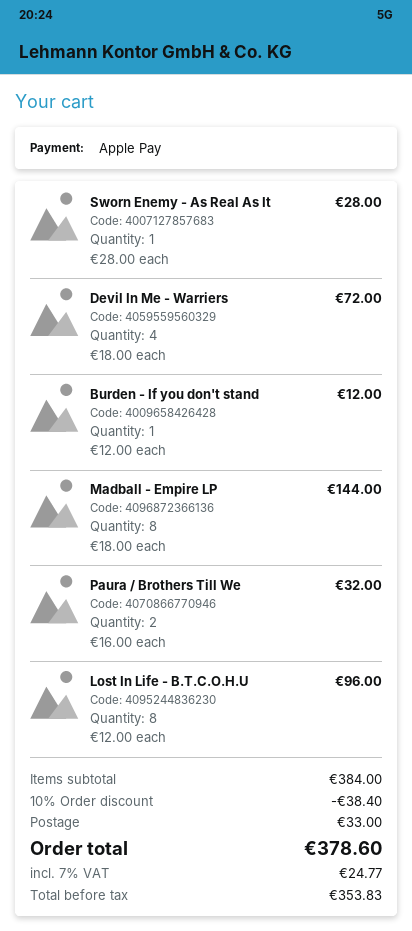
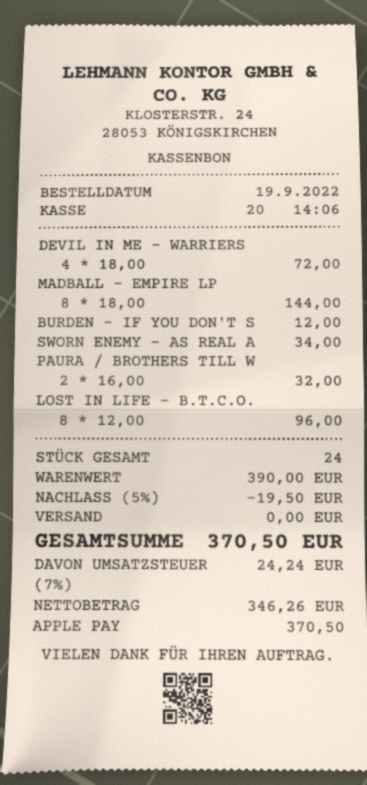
Sworn Enemy - As Real As It: 1 x 28.00 = 28.00 -> 1 x 34.00 = 34.00
subtotal: 384.00 -> 390.00
discount: 10% = 38.40 -> 5% = 19.50
shipping: 33.00 -> 0.00
net: 353.83 -> 346.26
tax: 7% = 24.77 -> 7% = 24.24
total: 378.60 -> 370.50

